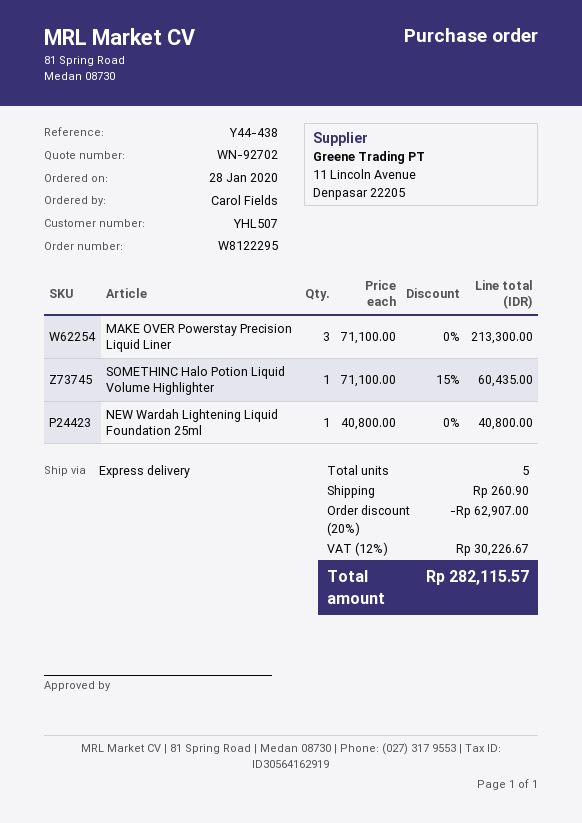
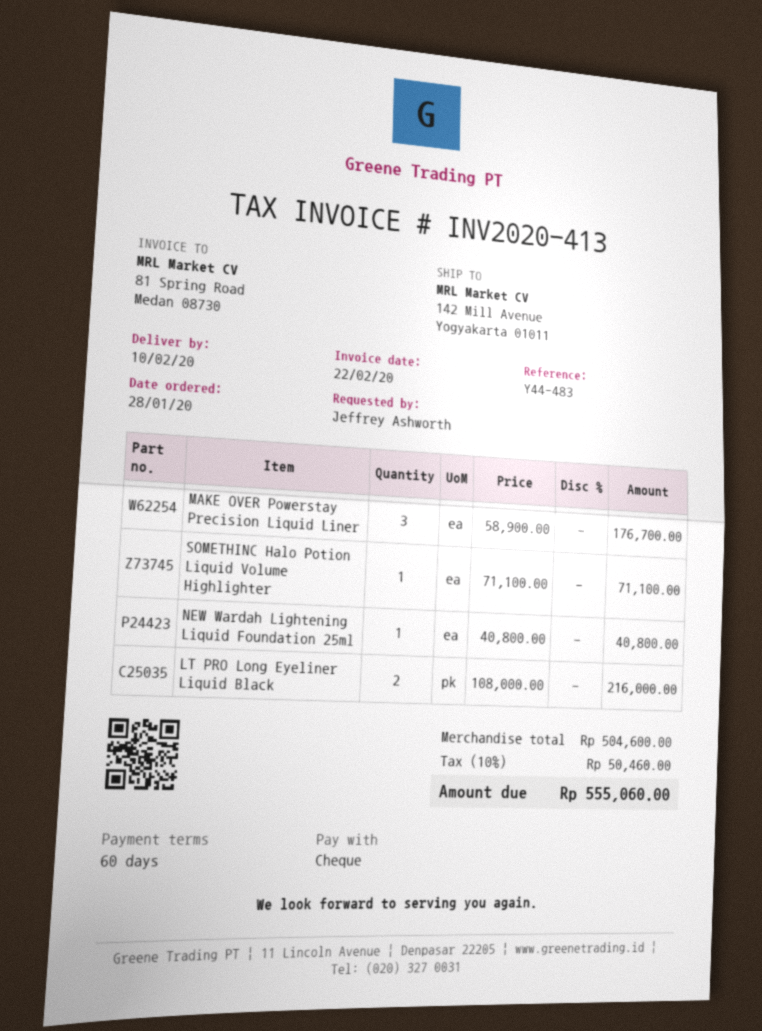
reference: Y44-438 -> Y44-483
ordered by: Carol Fields -> Jeffrey Ashworth
MAKE OVER Powerstay Precision Liquid Liner: 3 x 71100.00 = 213300.00 -> 3 x 58900.00 = 176700.00
SOMETHINC Halo Potion Liquid Volume Highlighter: 1 x 71100.00 - 15% = 60435.00 -> 1 x 71100.00 = 71100.00
LT PRO Long Eyeliner Liquid Black: none -> 2 x 108000.00 = 216000.00
discount: 20% = 62907.00 -> none
shipping: 260.90 -> none
tax: 12% = 30226.67 -> 10% = 50460.00
total: 282115.57 -> 555060.00

